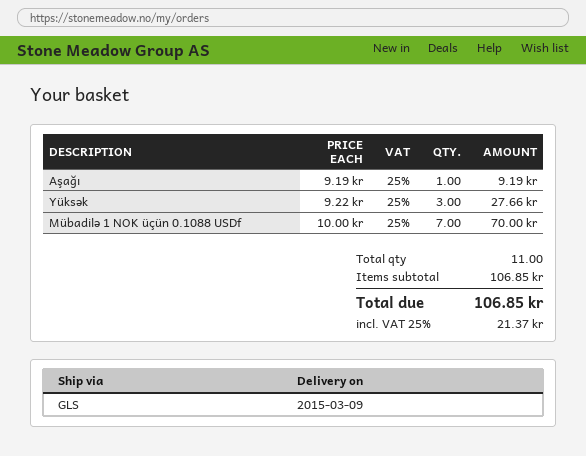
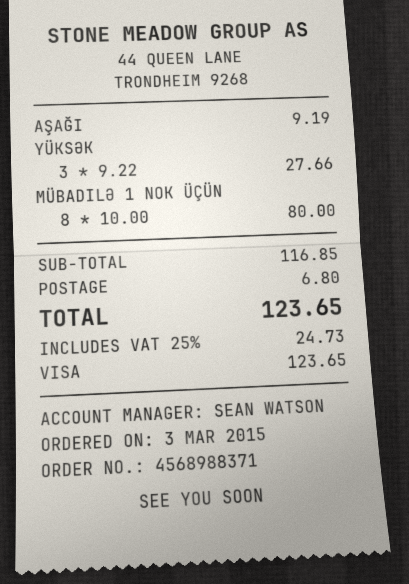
Mübadilə 1 NOK üçün 0.1088 USDf: 7 x 10.00 = 70.00 -> 8 x 10.00 = 80.00
subtotal: 106.85 -> 116.85
shipping: none -> 6.80
tax: 25% = 21.37 -> 25% = 24.73
total: 106.85 -> 123.65

